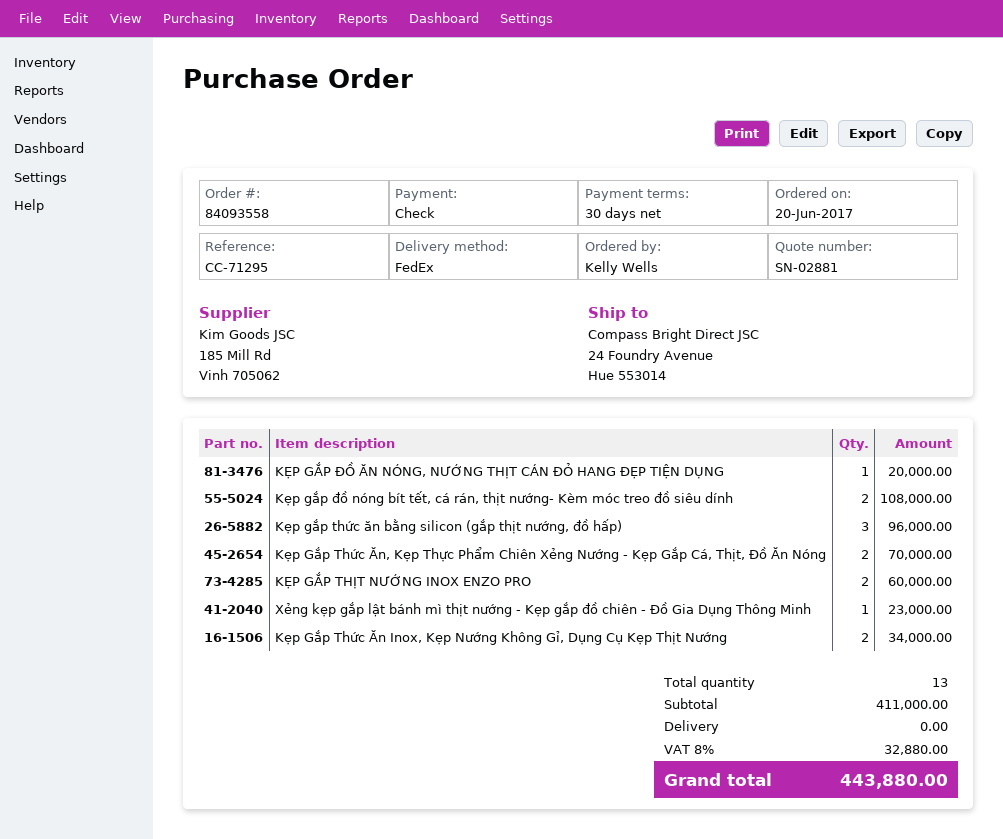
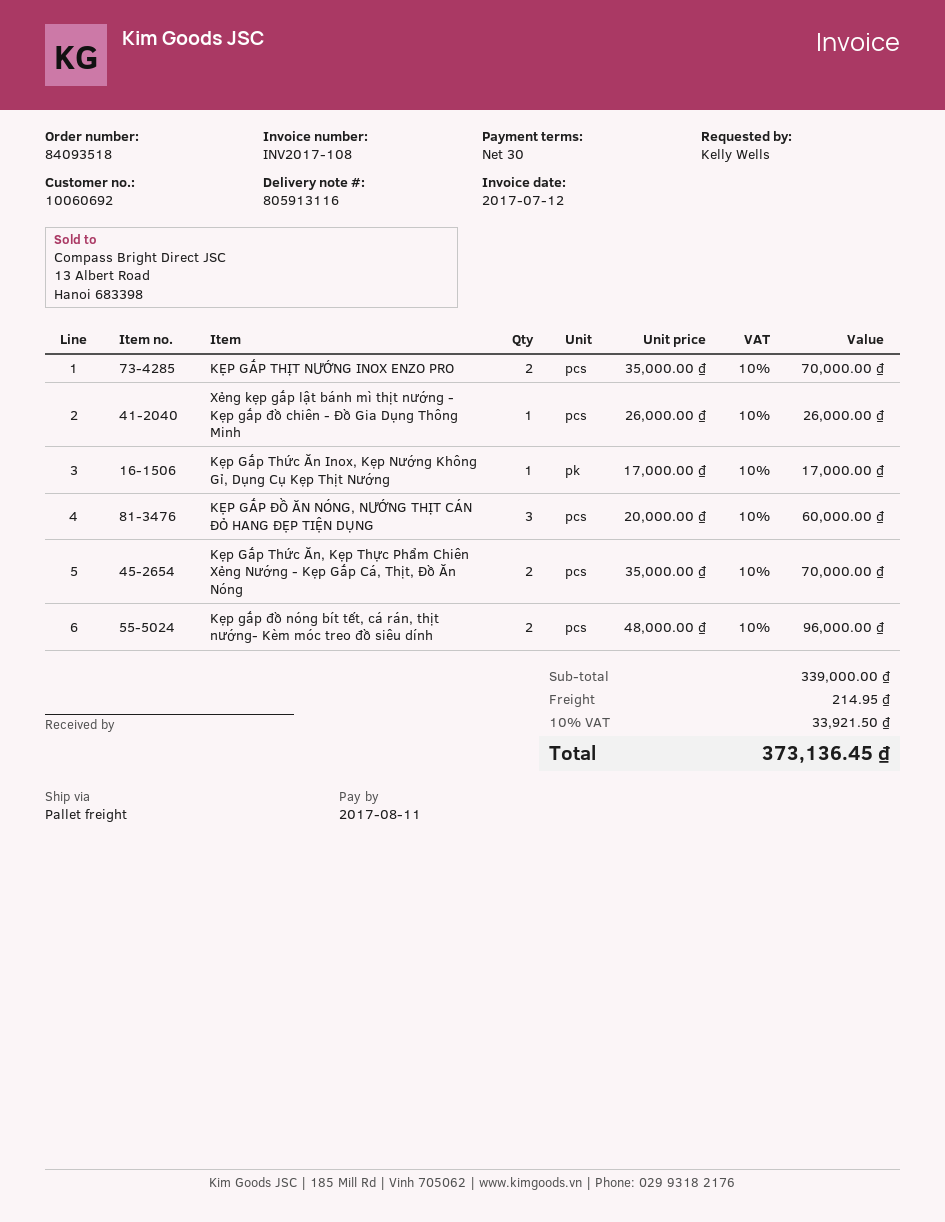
order number: 84093558 -> 84093518
shipping method: FedEx -> pallet freight
KẸP GẮP ĐỒ ĂN NÓNG, NƯỚNG THỊT CÁN ĐỎ HANG ĐẸP TIỆN DỤNG: 1 for 20000.00 -> 3 for 60000.00
Kẹp gắp đồ nóng bít tết, cá rán, thịt nướng- Kèm móc treo đồ siêu dính: 2 for 108000.00 -> 2 for 96000.00
Kẹp gắp thức ăn bằng silicon (gắp thịt nướng, đồ hấp): 3 for 96000.00 -> none
KẸP GẮP THỊT NƯỚNG INOX ENZO PRO: 2 for 60000.00 -> 2 for 70000.00
Xẻng kẹp gắp lật bánh mì thịt nướng - Kẹp gắp đồ chiên - Đồ Gia Dụng Thông Minh: 1 for 23000.00 -> 1 for 26000.00
Kẹp Gắp Thức Ăn Inox, Kẹp Nướng Không Gỉ, Dụng Cụ Kẹp Thịt Nướng: 2 for 34000.00 -> 1 for 17000.00
subtotal: 411000.00 -> 339000.00
shipping: 0.00 -> 214.95
tax: 8% = 32880.00 -> 10% = 33921.50
total: 443880.00 -> 373136.45

